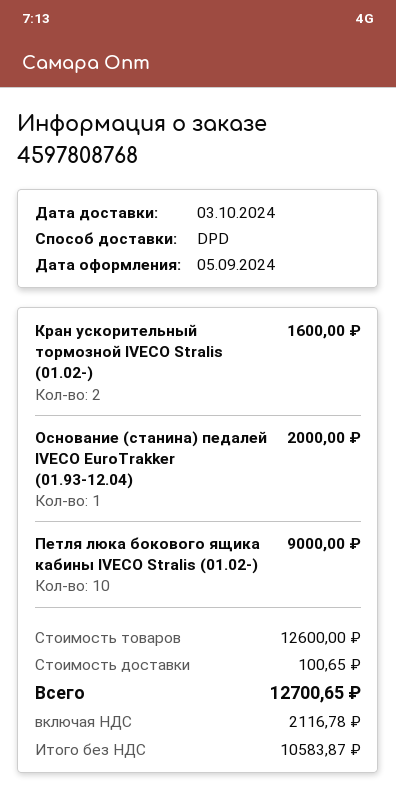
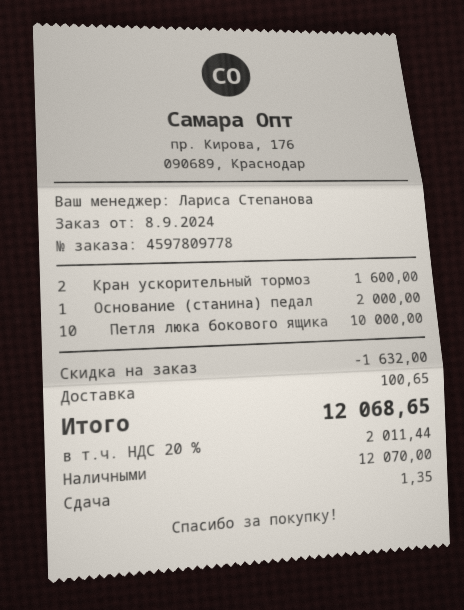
order number: 4597808768 -> 4597809778
order date: 2024-09-05 -> 2024-09-08
Петля люка бокового ящика кабины IVECO Stralis (01.02-): 10 for 9000.00 -> 10 for 10000.00
discount: none -> 1632.00
tax: 2116.78 -> 2011.44
total: 12700.65 -> 12068.65

